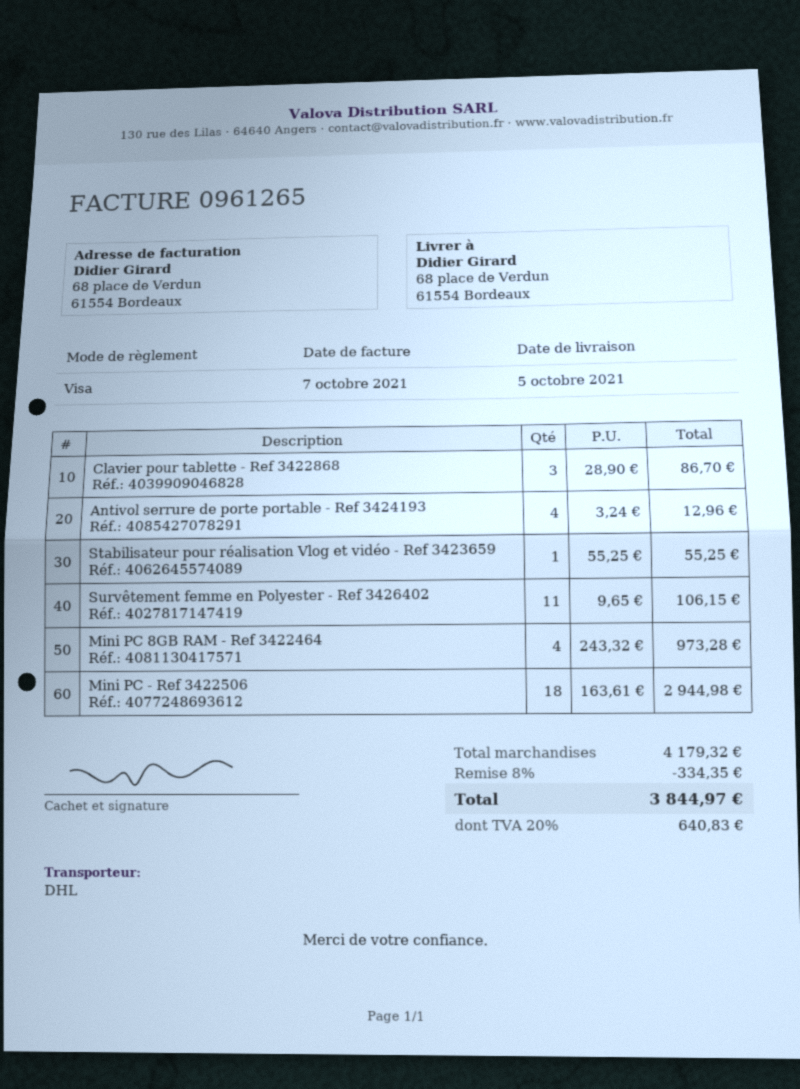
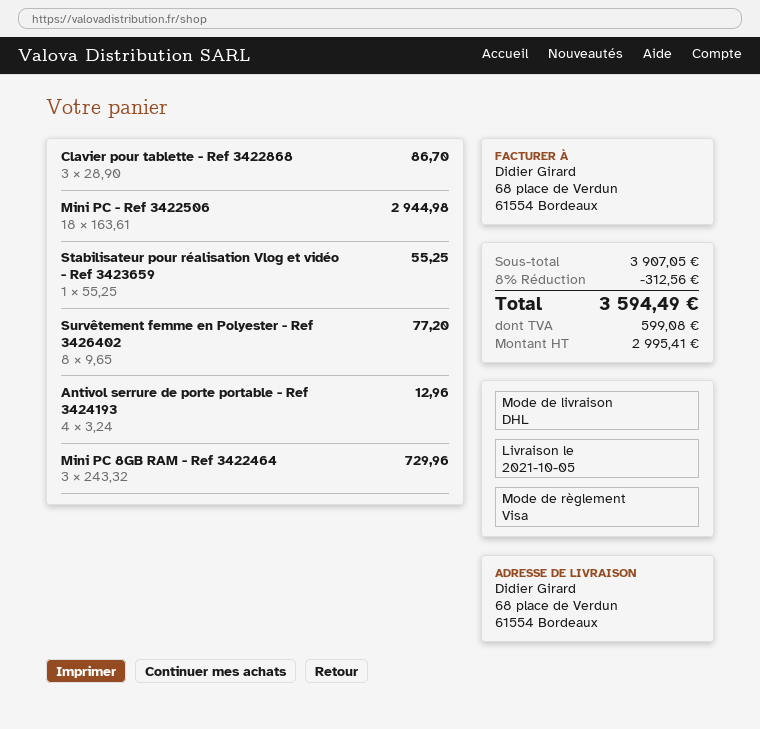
Survêtement femme en Polyester - Ref 3426402: 11 x 9.65 = 106.15 -> 8 x 9.65 = 77.20
Mini PC 8GB RAM - Ref 3422464: 4 x 243.32 = 973.28 -> 3 x 243.32 = 729.96
subtotal: 4179.32 -> 3907.05
discount: 8% = 334.35 -> 8% = 312.56
tax: 640.83 -> 599.08
total: 3844.97 -> 3594.49

